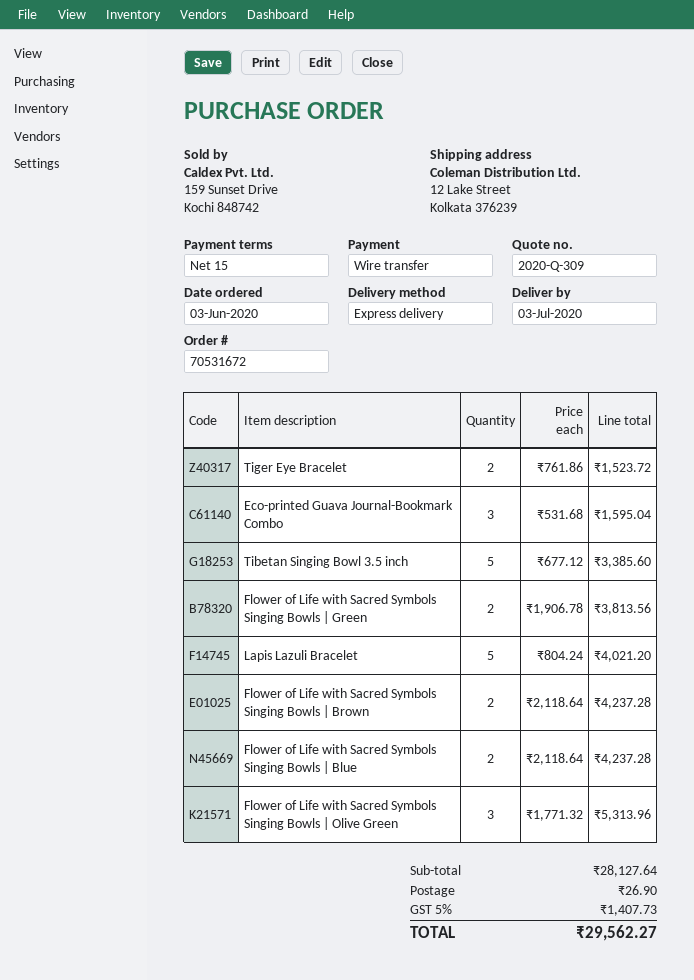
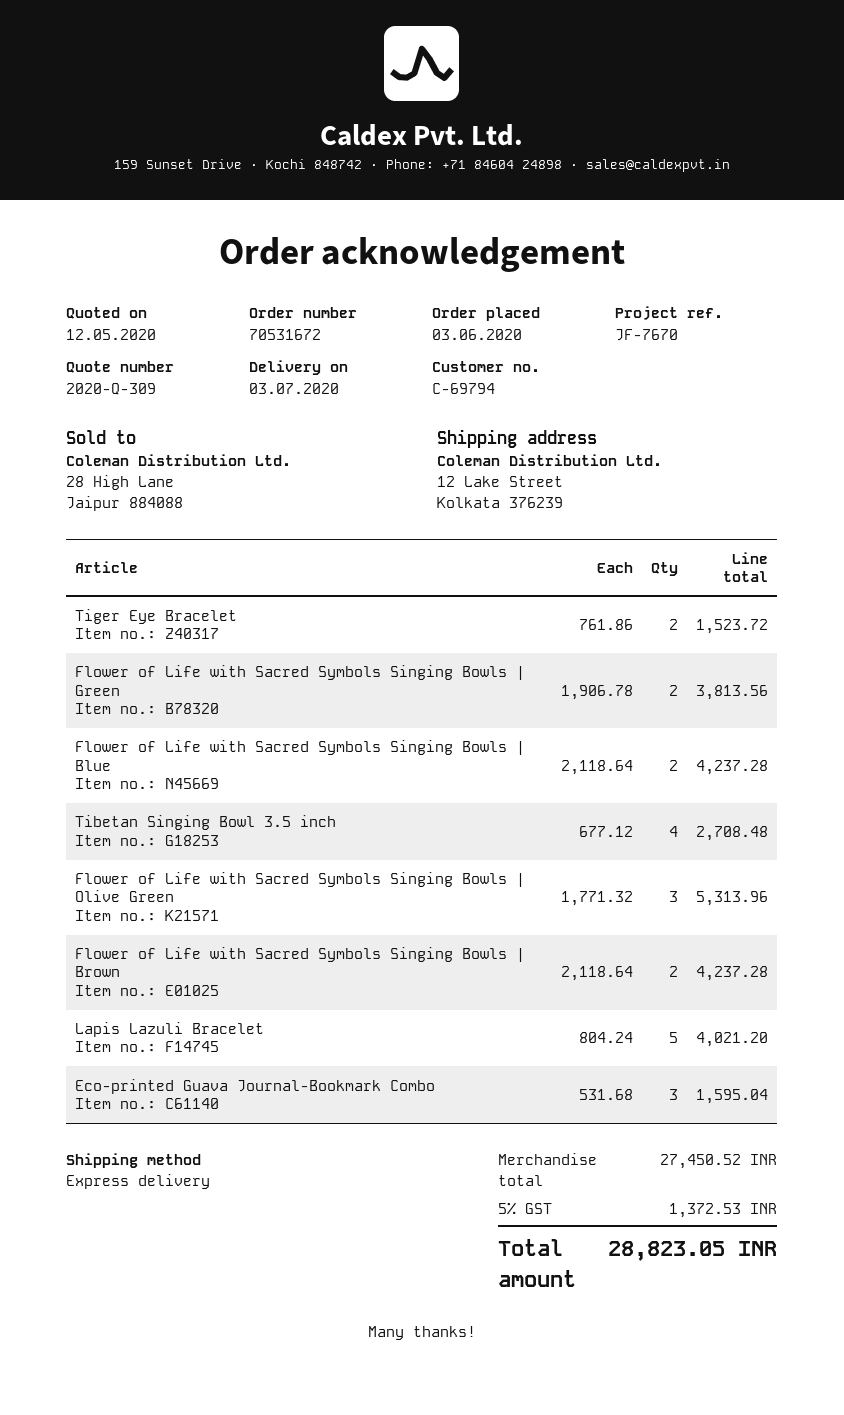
Tibetan Singing Bowl 3.5 inch: 5 x 677.12 = 3385.60 -> 4 x 677.12 = 2708.48
subtotal: 28127.64 -> 27450.52
shipping: 26.90 -> none
tax: 5% = 1407.73 -> 5% = 1372.53
total: 29562.27 -> 28823.05

